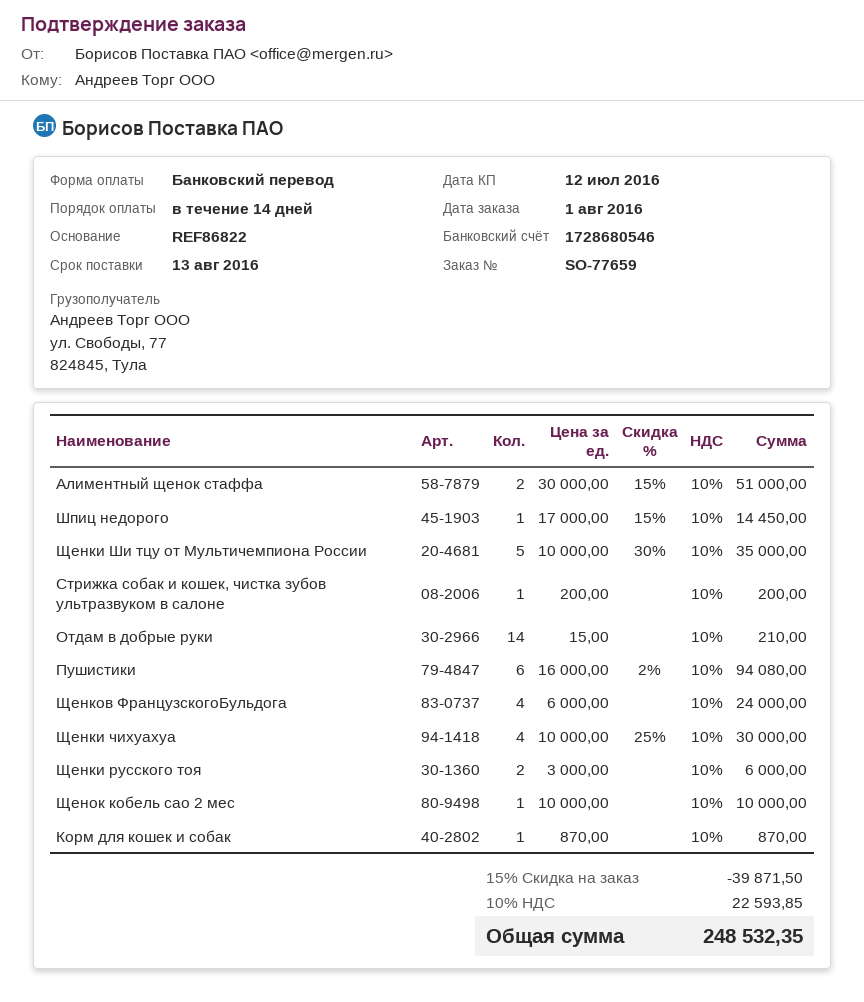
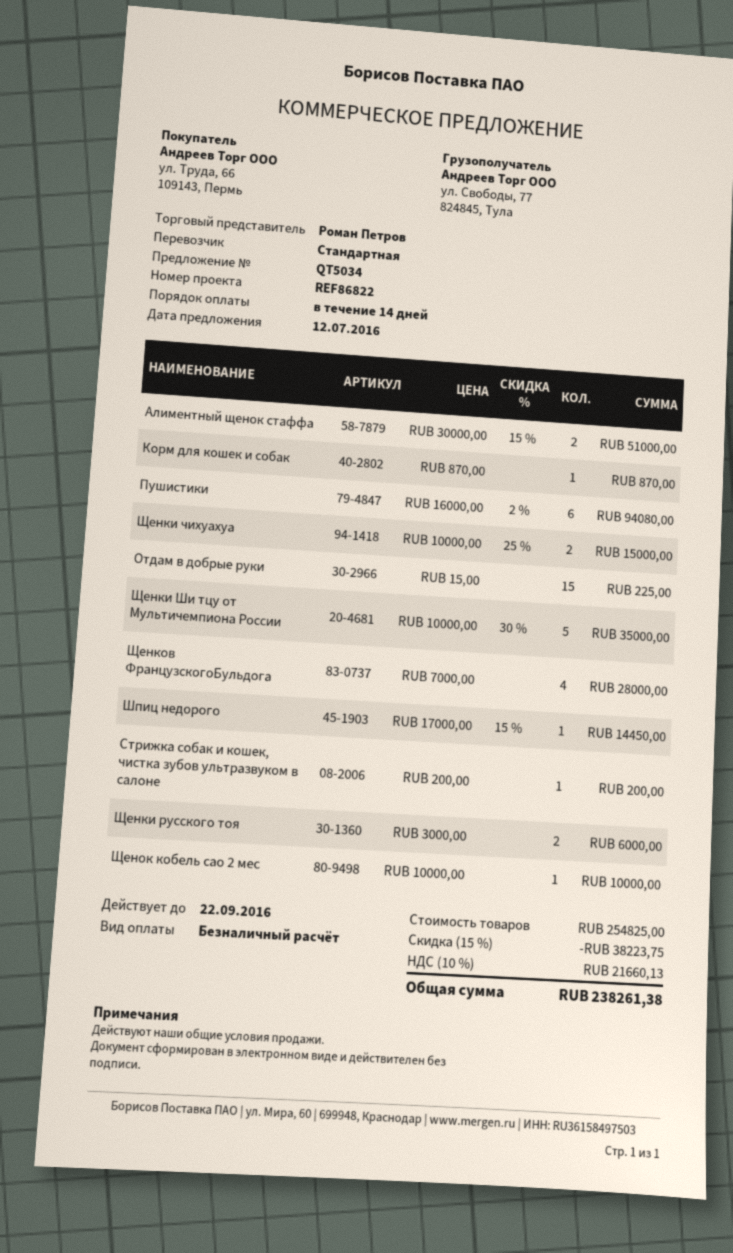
Отдам в добрые руки: 14 x 15.00 = 210.00 -> 15 x 15.00 = 225.00
Щенков ФранцузскогоБульдога: 4 x 6000.00 = 24000.00 -> 4 x 7000.00 = 28000.00
Щенки чихуахуа: 4 x 10000.00 - 25% = 30000.00 -> 2 x 10000.00 - 25% = 15000.00
discount: 15% = 39871.50 -> 15% = 38223.75
tax: 10% = 22593.85 -> 10% = 21660.13
total: 248532.35 -> 238261.38

